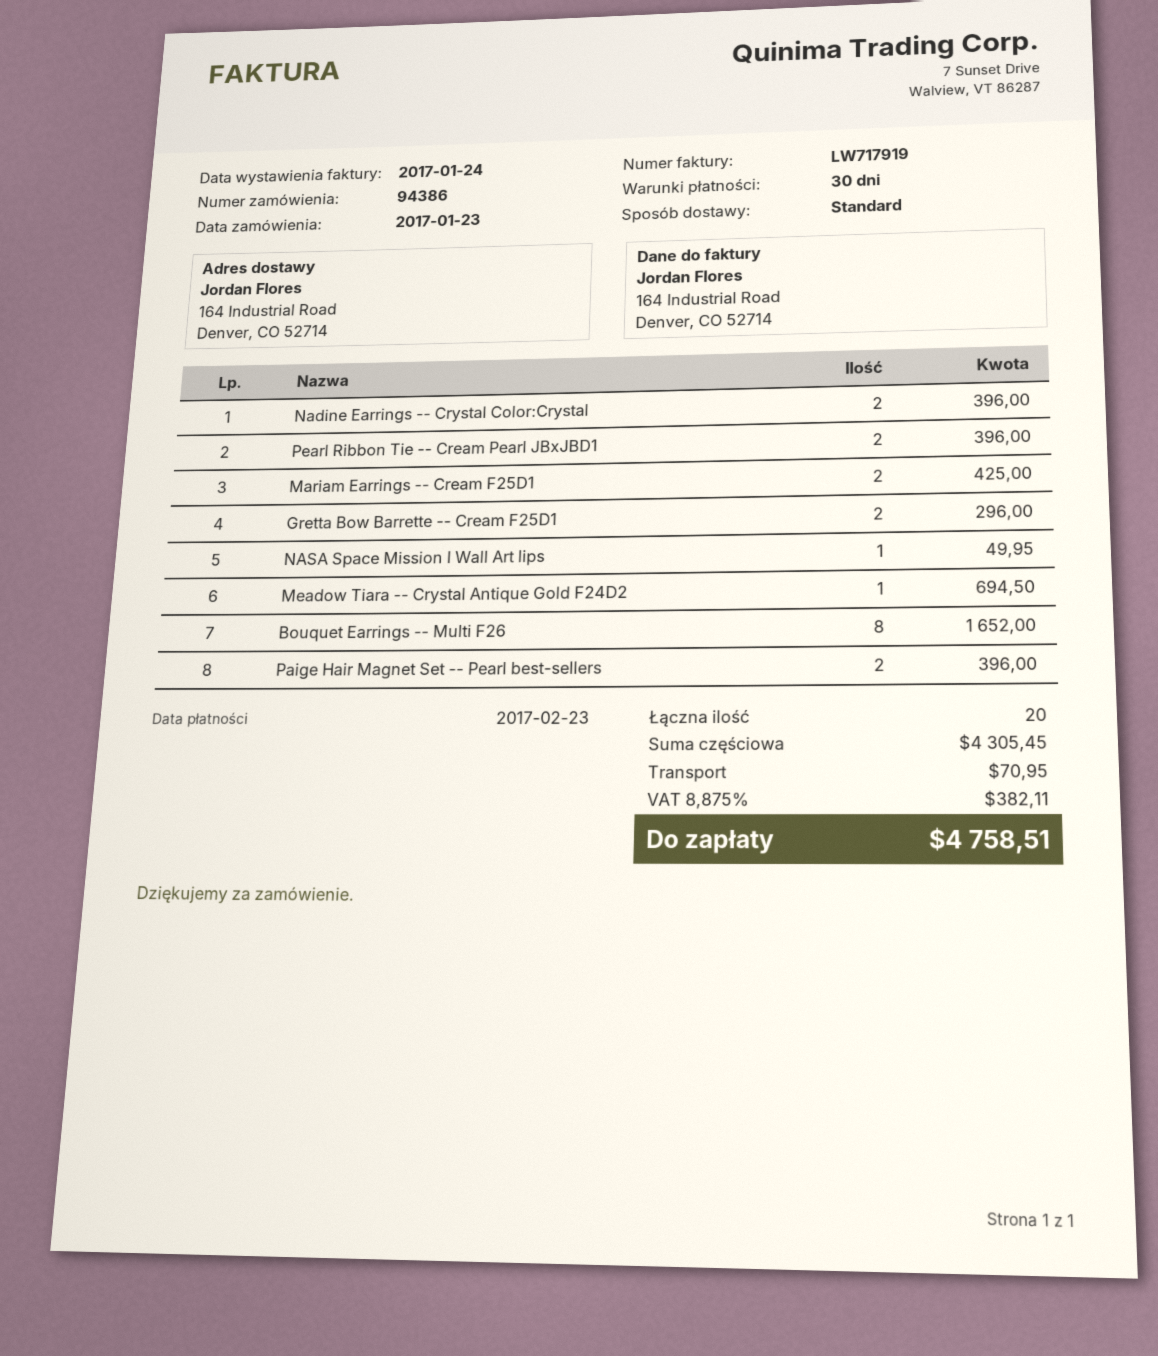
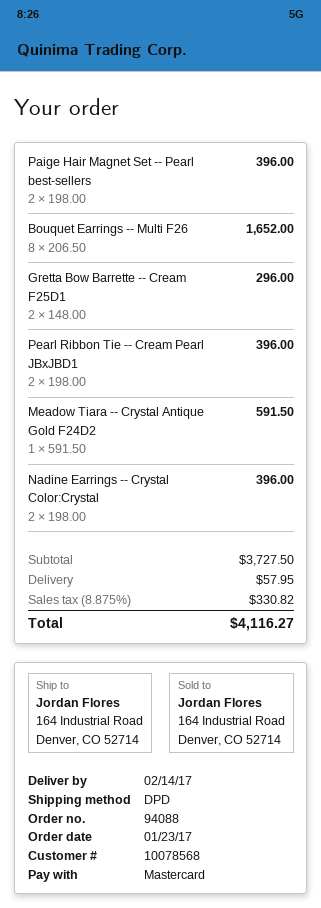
order number: 94386 -> 94088
shipping method: standard -> DPD
Mariam Earrings -- Cream F25D1: 2 for 425.00 -> none
NASA Space Mission I Wall Art lips: 1 for 49.95 -> none
Meadow Tiara -- Crystal Antique Gold F24D2: 1 for 694.50 -> 1 for 591.50
subtotal: 4305.45 -> 3727.50
shipping: 70.95 -> 57.95
tax: 8.875% = 382.11 -> 8.875% = 330.82
total: 4758.51 -> 4116.27

